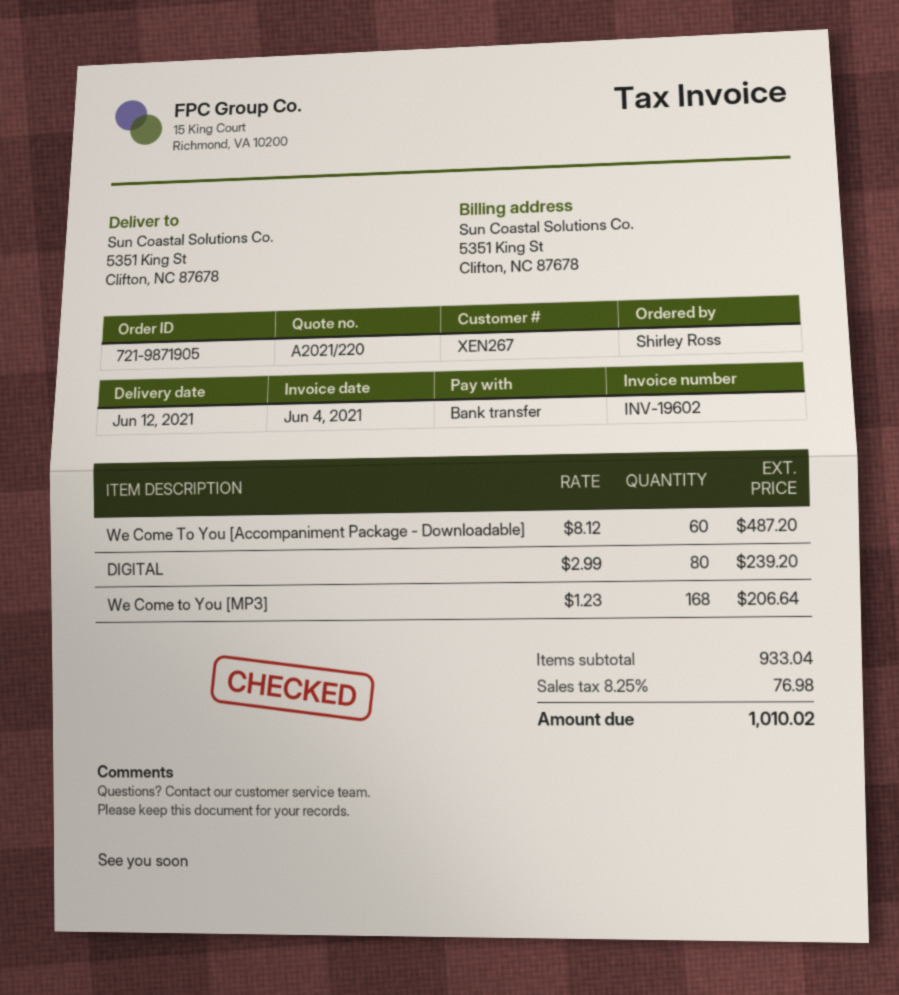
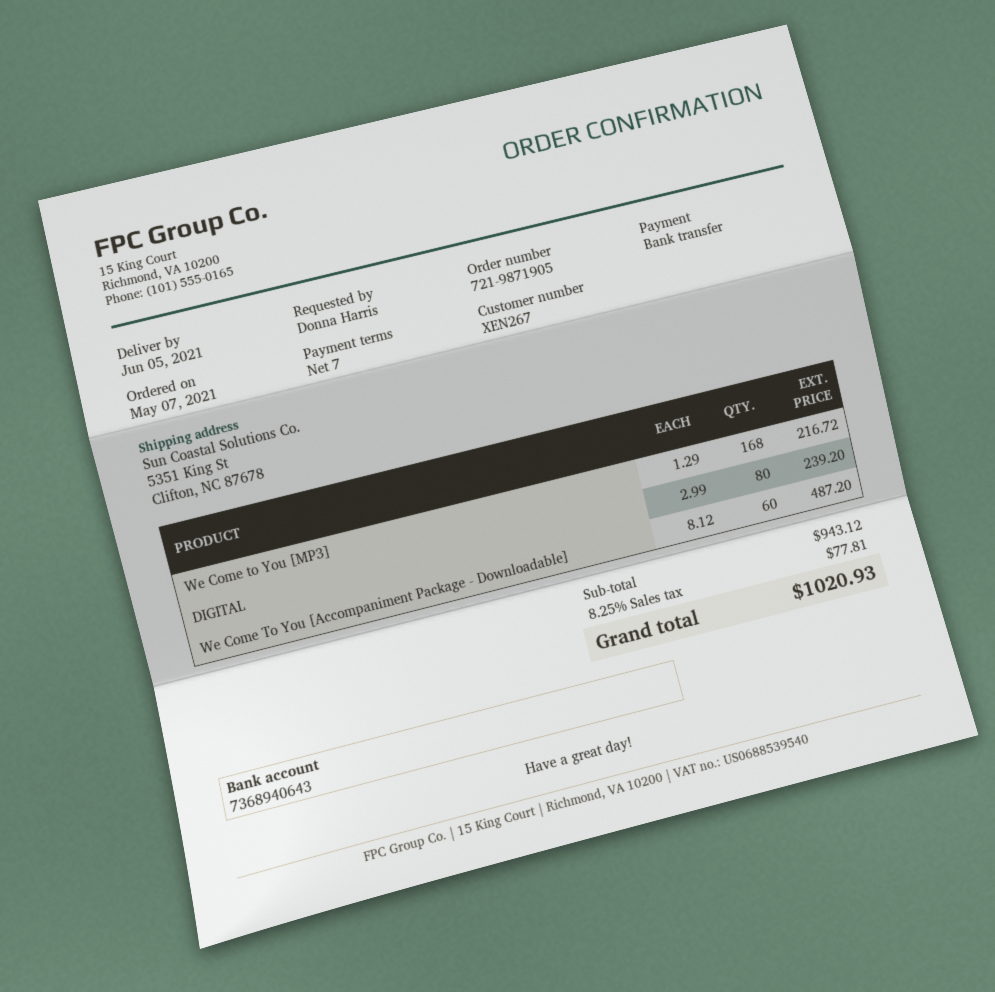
delivery date: 2021-06-12 -> 2021-06-05
ordered by: Shirley Ross -> Donna Harris
We Come to You [MP3]: 168 x 1.23 = 206.64 -> 168 x 1.29 = 216.72
subtotal: 933.04 -> 943.12
tax: 8.25% = 76.98 -> 8.25% = 77.81
total: 1010.02 -> 1020.93

